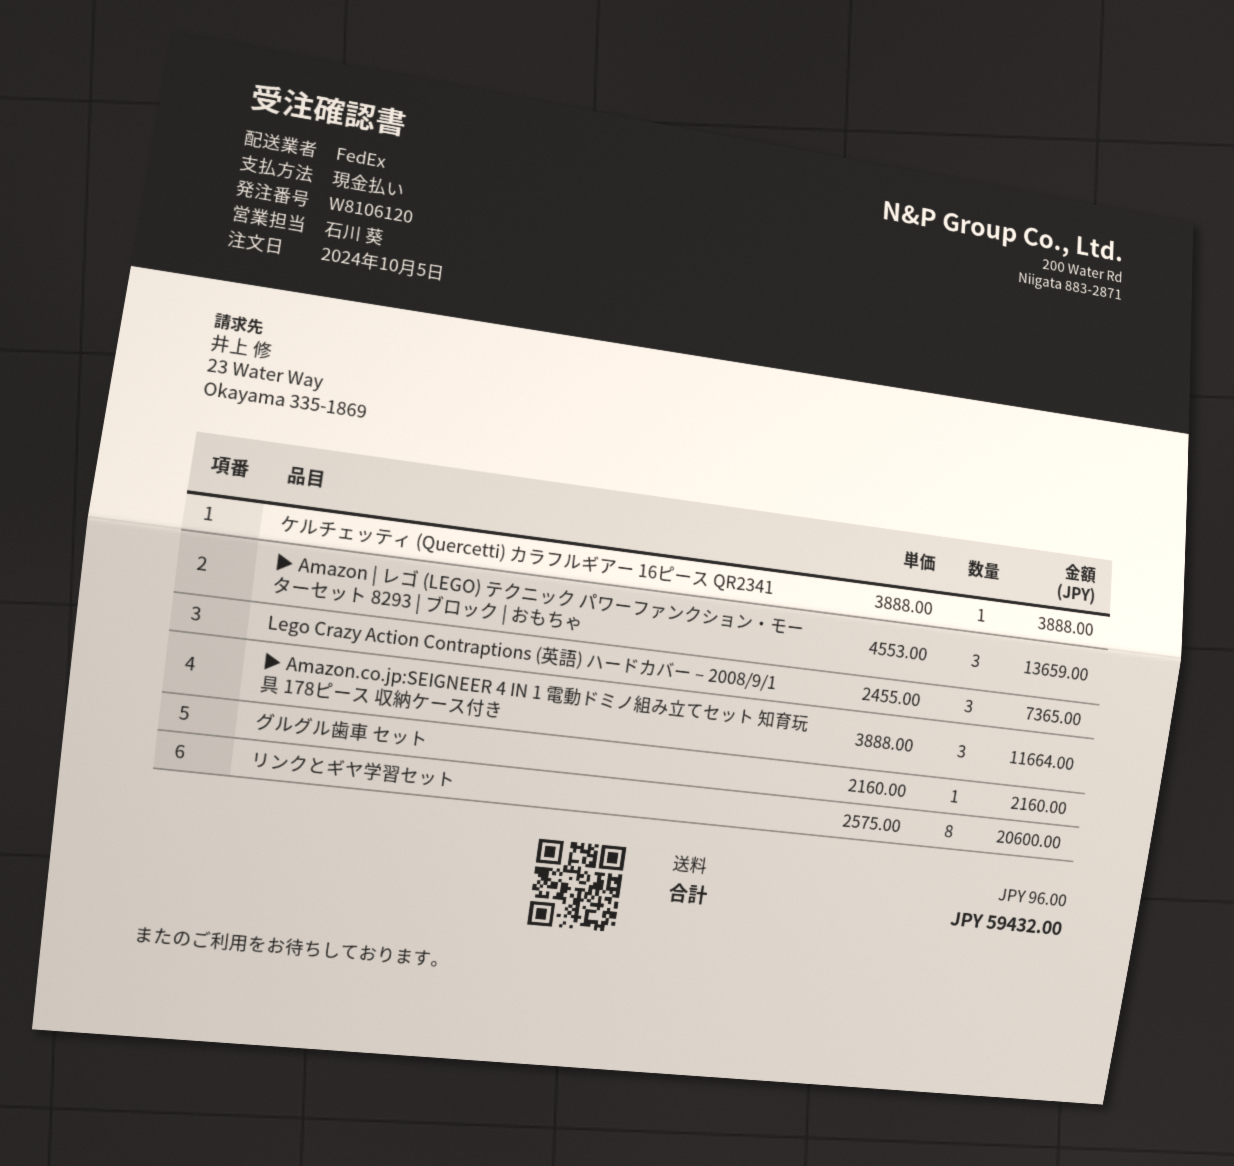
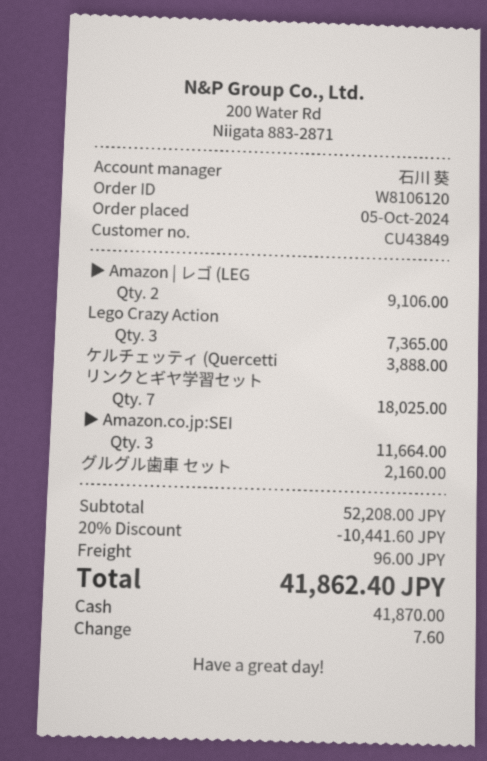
▶ Amazon | レゴ (LEGO) テクニック パワーファンクション・モーターセット 8293 | ブロック | おもちゃ: 3 for 13659.00 -> 2 for 9106.00
リンクとギヤ学習セット: 8 for 20600.00 -> 7 for 18025.00
discount: none -> 20% = 10441.60
total: 59432.00 -> 41862.40

